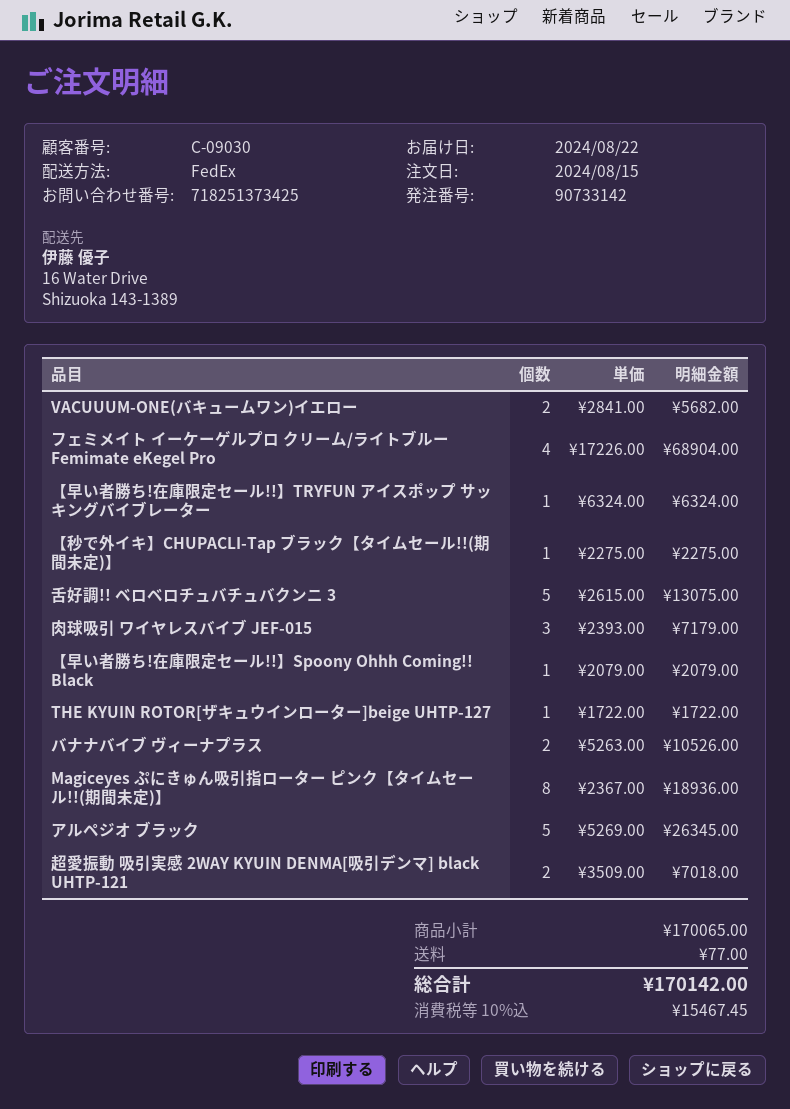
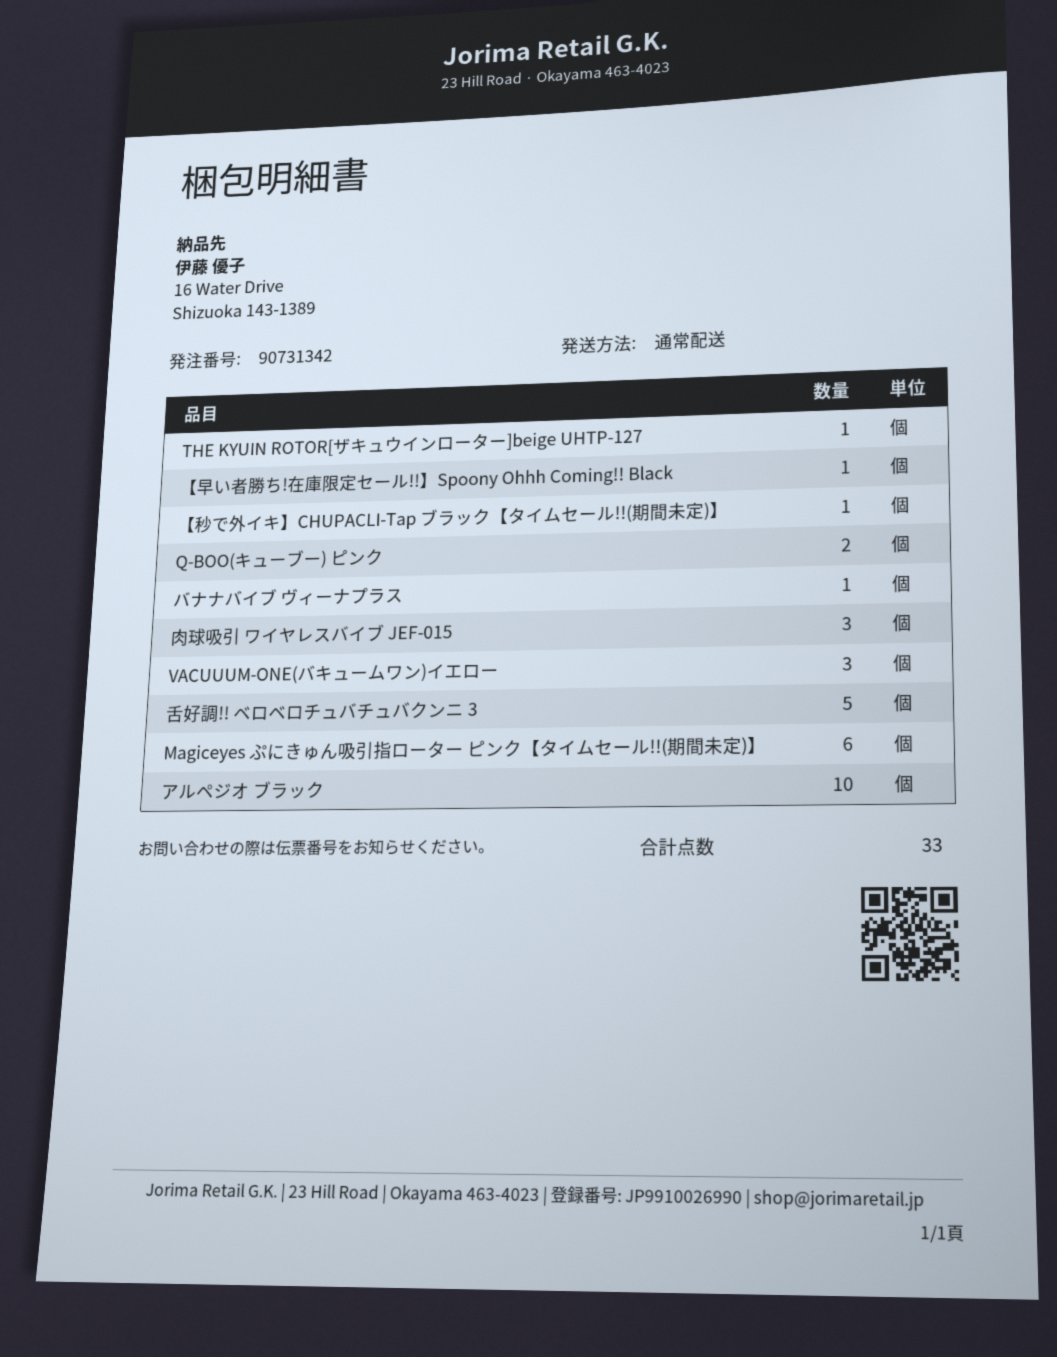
order number: 90733142 -> 90731342
shipping method: FedEx -> standard
VACUUUM-ONE(バキュームワン)イエロー: 2 -> 3
フェミメイト イーケーゲルプロ クリーム/ライトブルー Femimate eKegel Pro: 4 -> none
【早い者勝ち!在庫限定セール!!】TRYFUN アイスポップ サッキングバイブレーター: 1 -> none
バナナバイブ ヴィーナプラス: 2 -> 1
Magiceyes ぷにきゅん吸引指ローター ピンク【タイムセール!!(期間未定)】: 8 -> 6
アルペジオ ブラック: 5 -> 10
超愛振動 吸引実感 2WAY KYUIN DENMA[吸引デンマ] black UHTP-121: 2 -> none
Q-BOO(キューブー) ピンク: none -> 2

